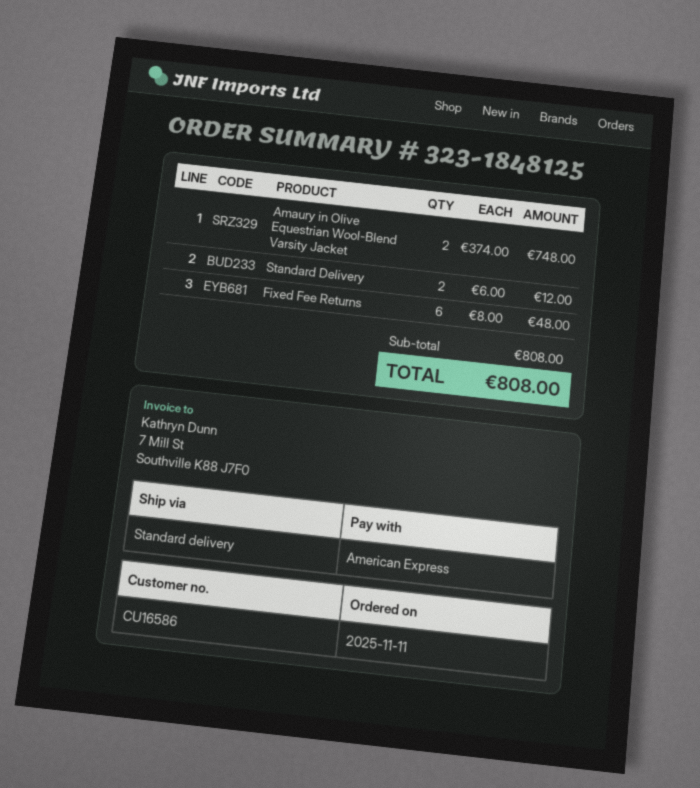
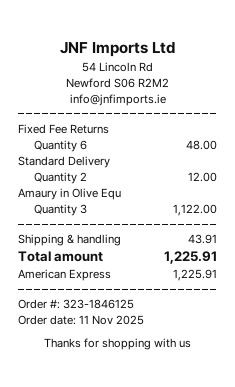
order number: 323-1848125 -> 323-1846125
Amaury in Olive Equestrian Wool-Blend Varsity Jacket: 2 for 748.00 -> 3 for 1122.00
shipping: none -> 43.91
total: 808.00 -> 1225.91

